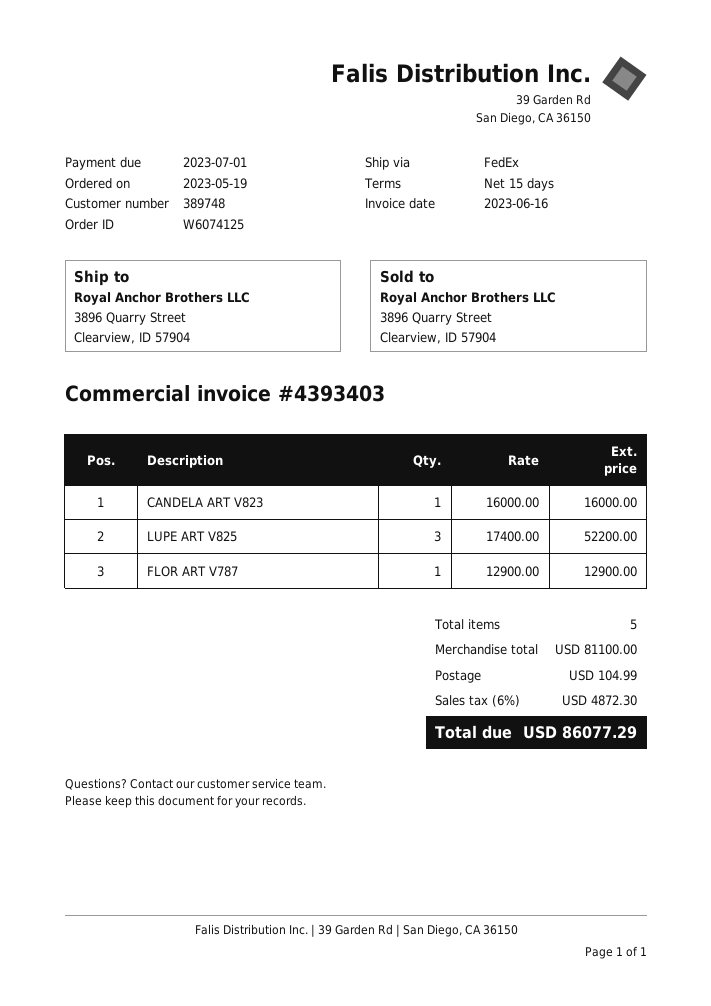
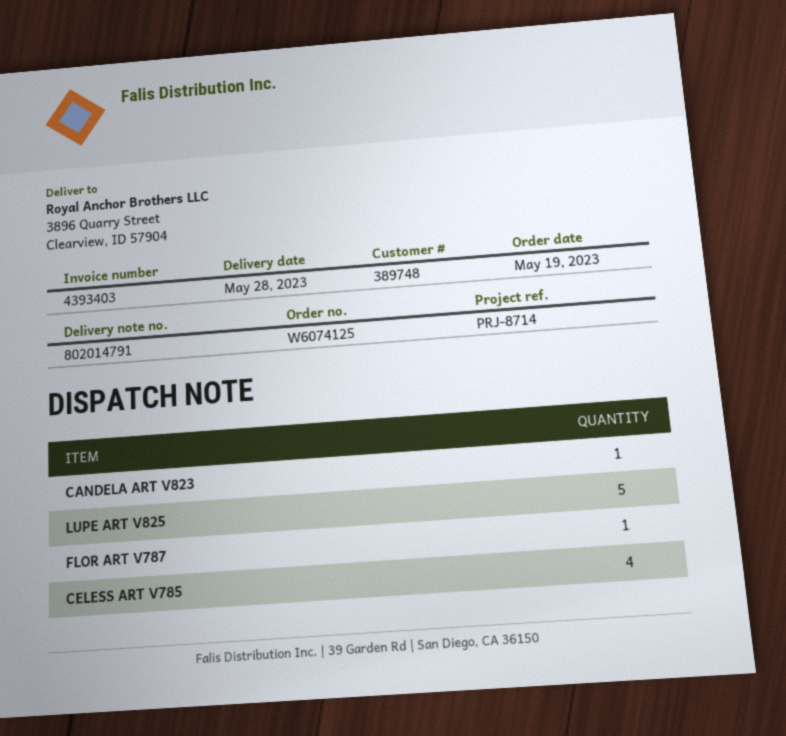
LUPE ART V825: 3 -> 5
CELESS ART V785: none -> 4

